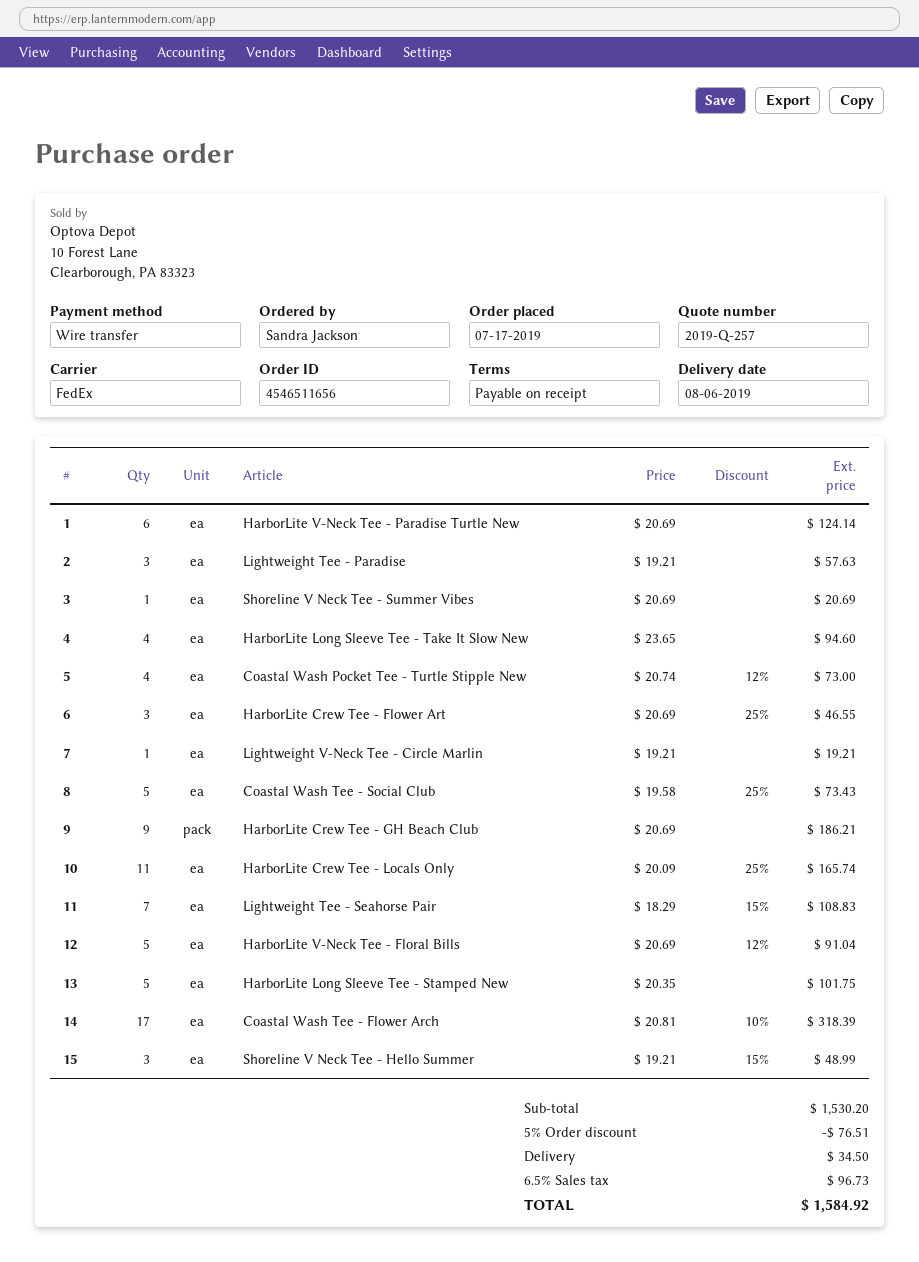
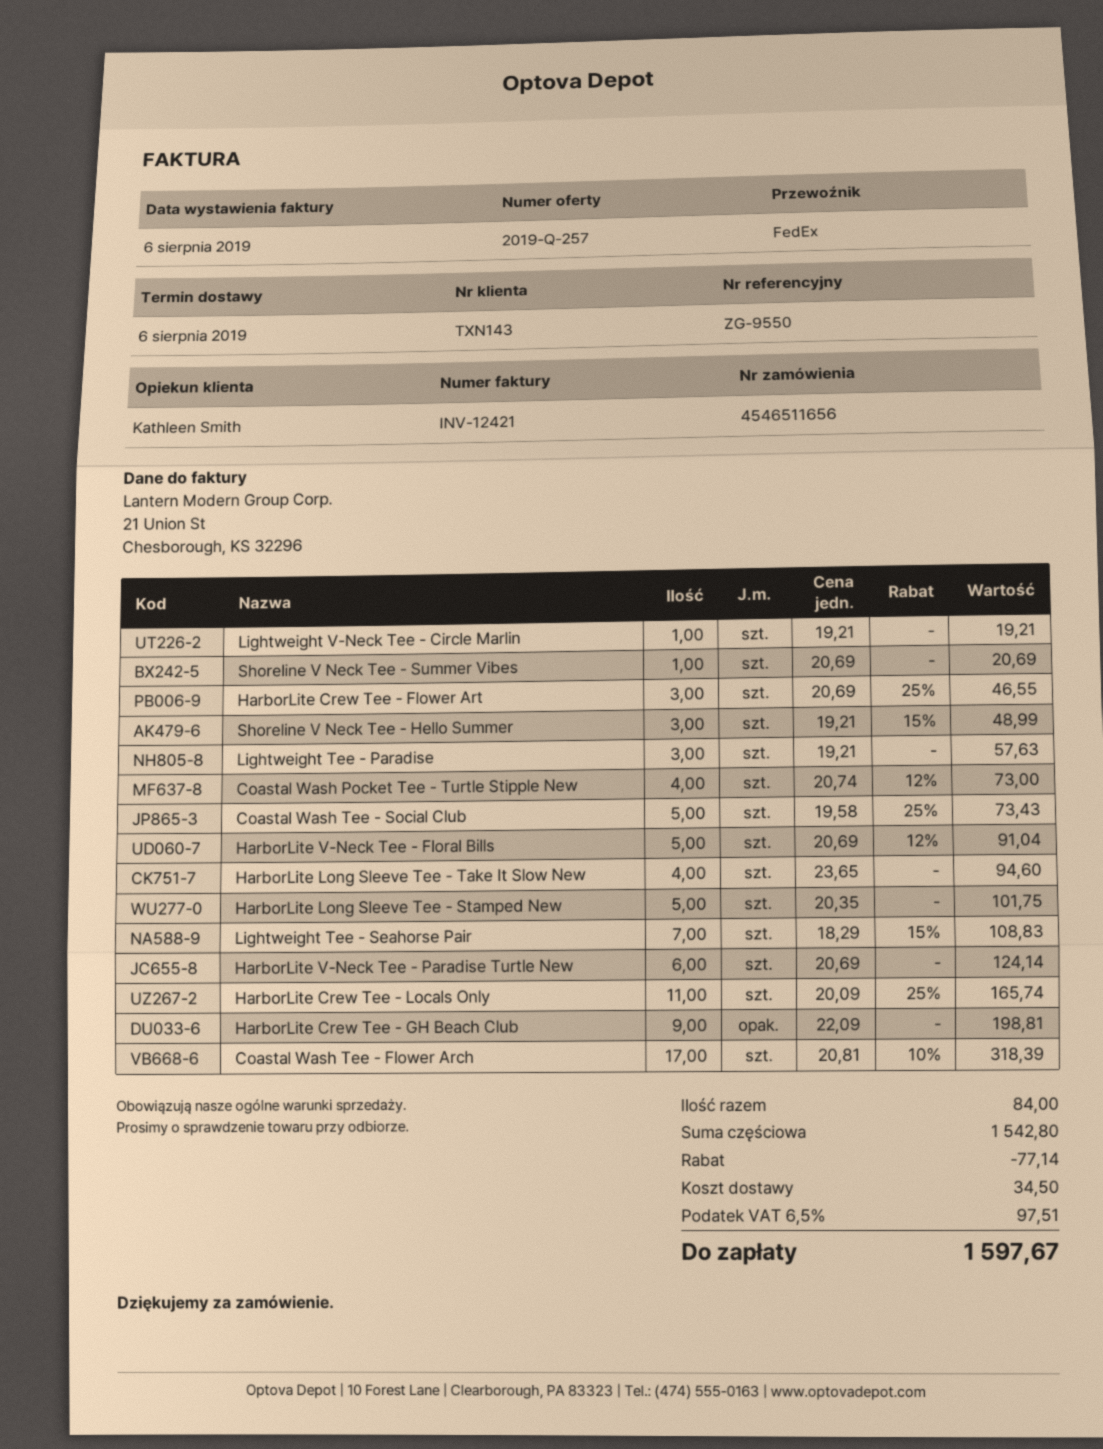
HarborLite Crew Tee - GH Beach Club: 9 x 20.69 = 186.21 -> 9 x 22.09 = 198.81
subtotal: 1530.20 -> 1542.80
discount: 76.51 -> 77.14
tax: 6.5% = 96.73 -> 6.5% = 97.51
total: 1584.92 -> 1597.67

